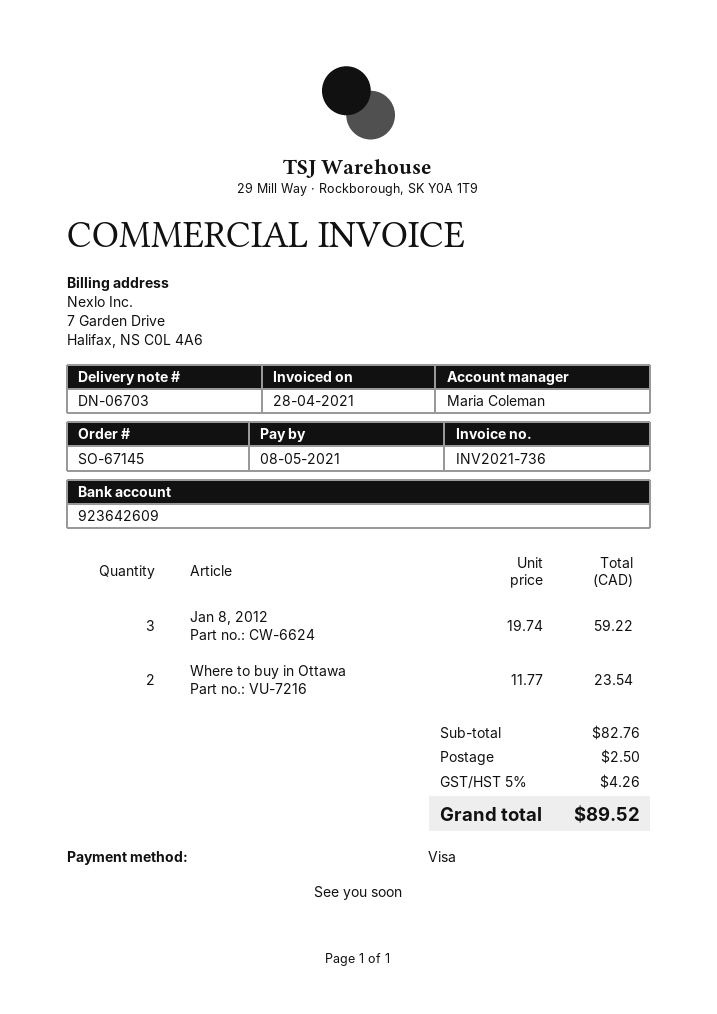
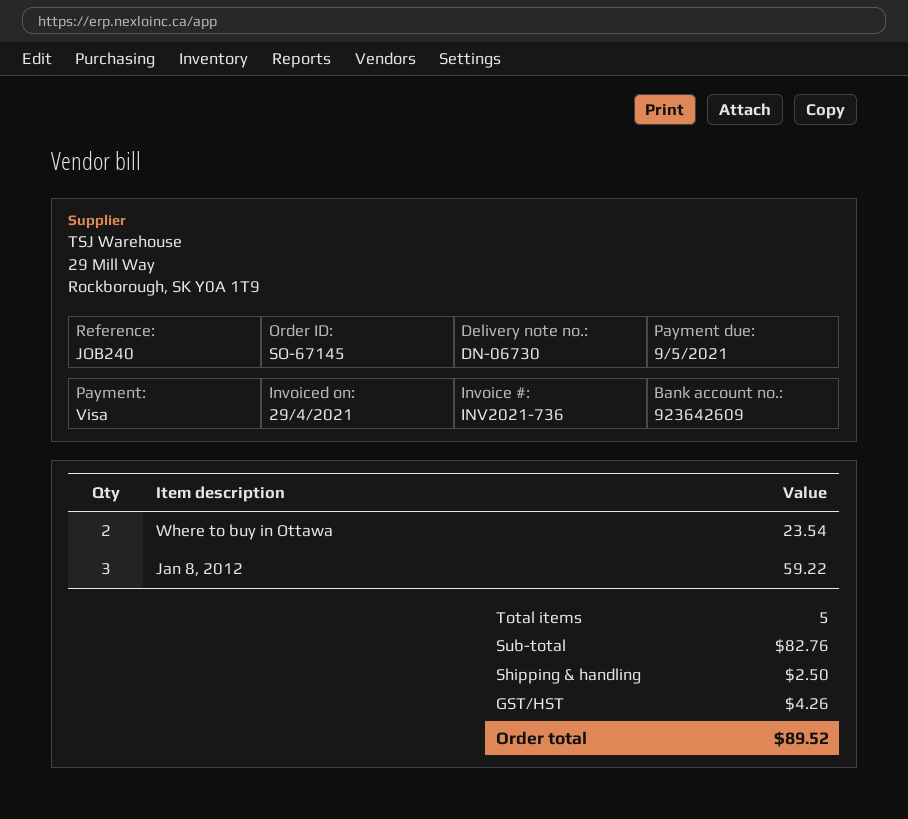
delivery note number: DN-06703 -> DN-06730
invoice date: 2021-04-28 -> 2021-04-29
due date: 2021-05-08 -> 2021-05-09

